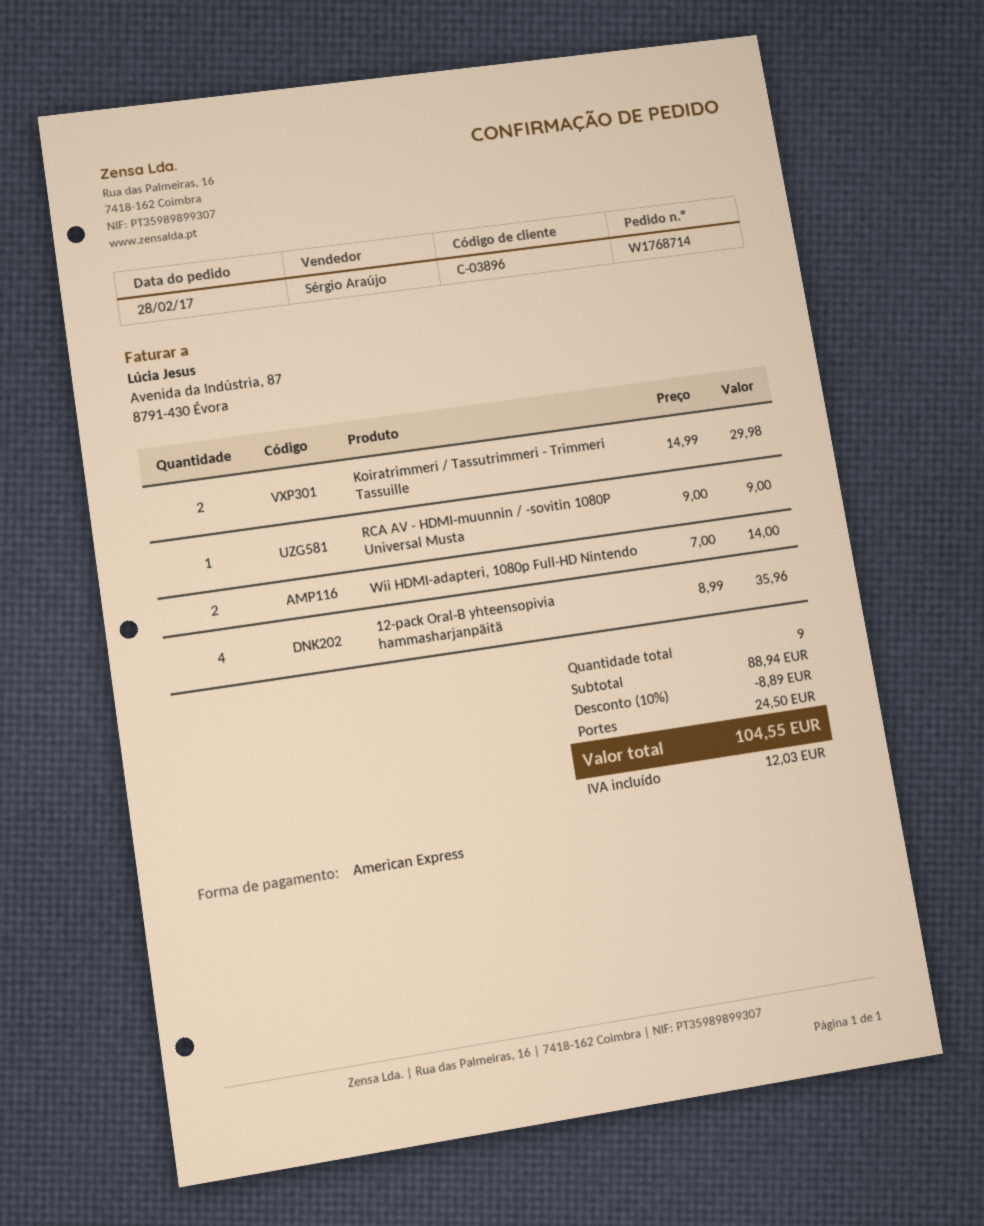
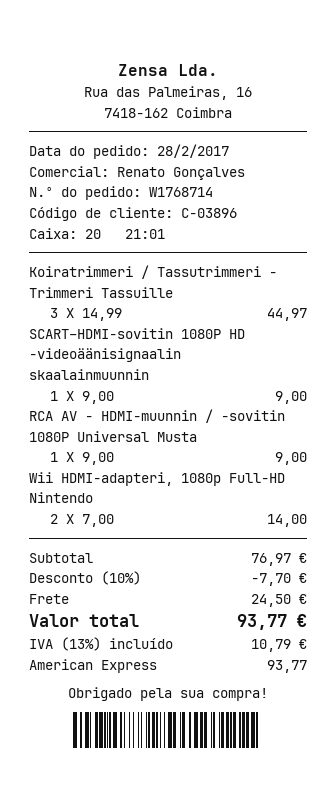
sales rep: Sérgio Araújo -> Renato Gonçalves
Koiratrimmeri / Tassutrimmeri - Trimmeri Tassuille: 2 x 14.99 = 29.98 -> 3 x 14.99 = 44.97
12-pack Oral-B yhteensopivia hammasharjanpäitä: 4 x 8.99 = 35.96 -> none
SCART–HDMI-sovitin 1080P HD -videoäänisignaalin skaalainmuunnin: none -> 1 x 9.00 = 9.00
subtotal: 88.94 -> 76.97
discount: 10% = 8.89 -> 10% = 7.70
tax: 12.03 -> 10.79
total: 104.55 -> 93.77

